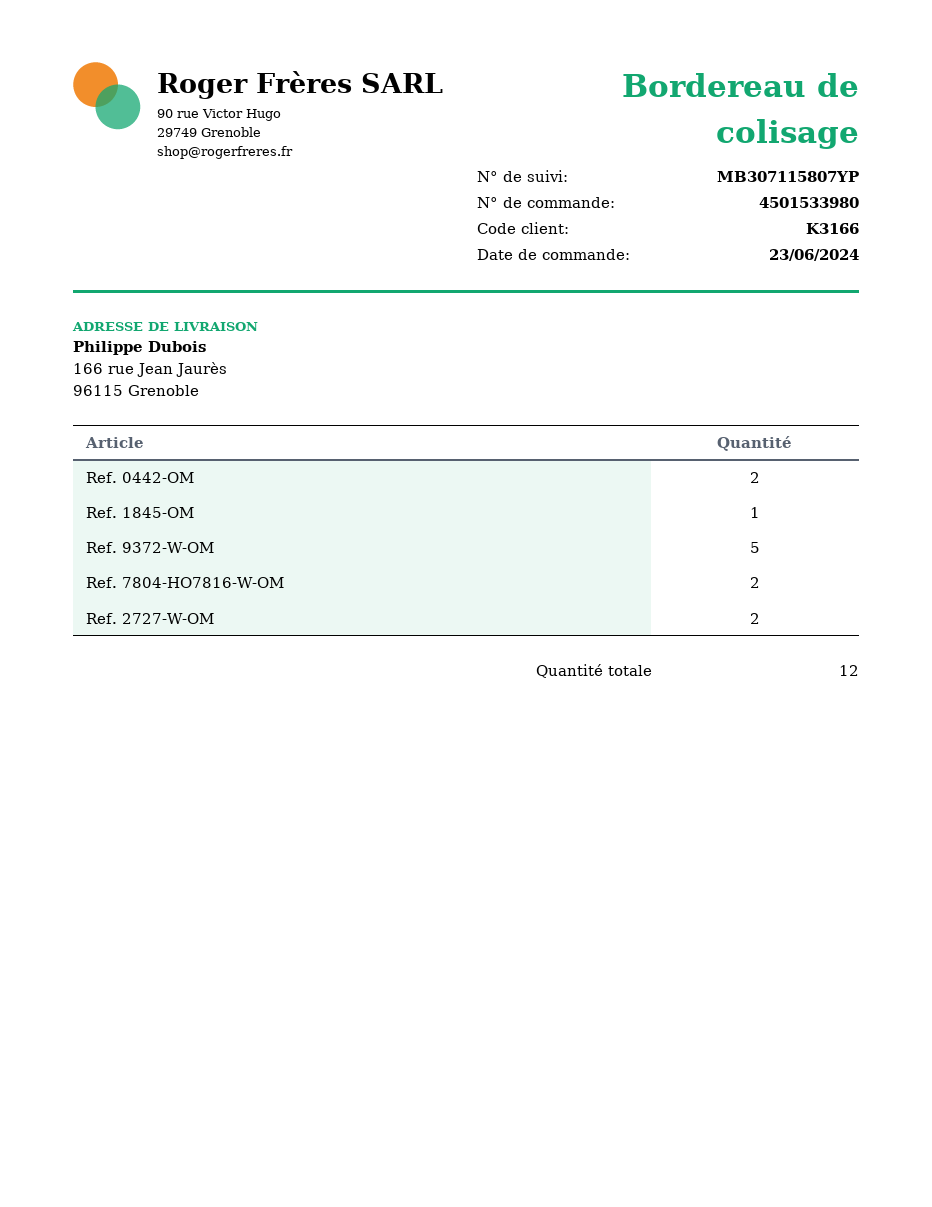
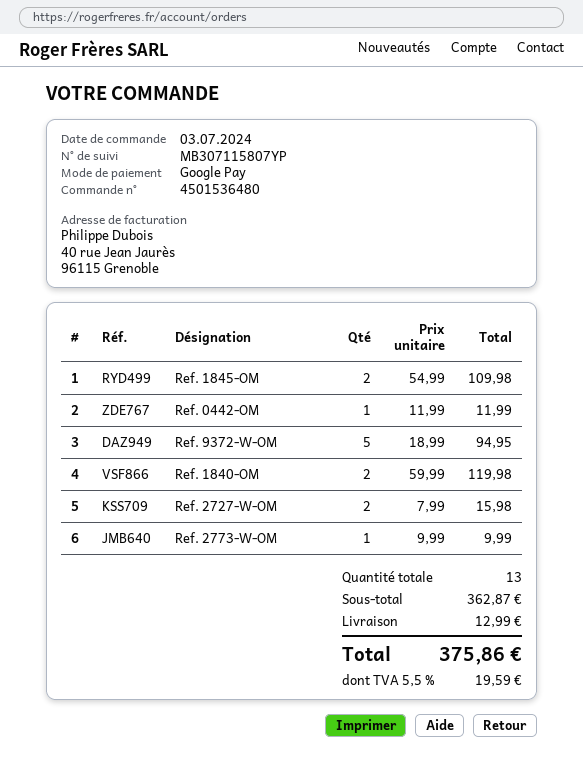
order number: 4501533980 -> 4501536480
order date: 2024-06-23 -> 2024-07-03
Ref. 0442-OM: 2 -> 1
Ref. 1845-OM: 1 -> 2
Ref. 7804-HO7816-W-OM: 2 -> none
Ref. 1840-OM: none -> 2
Ref. 2773-W-OM: none -> 1
total quantity: 12 -> 13

